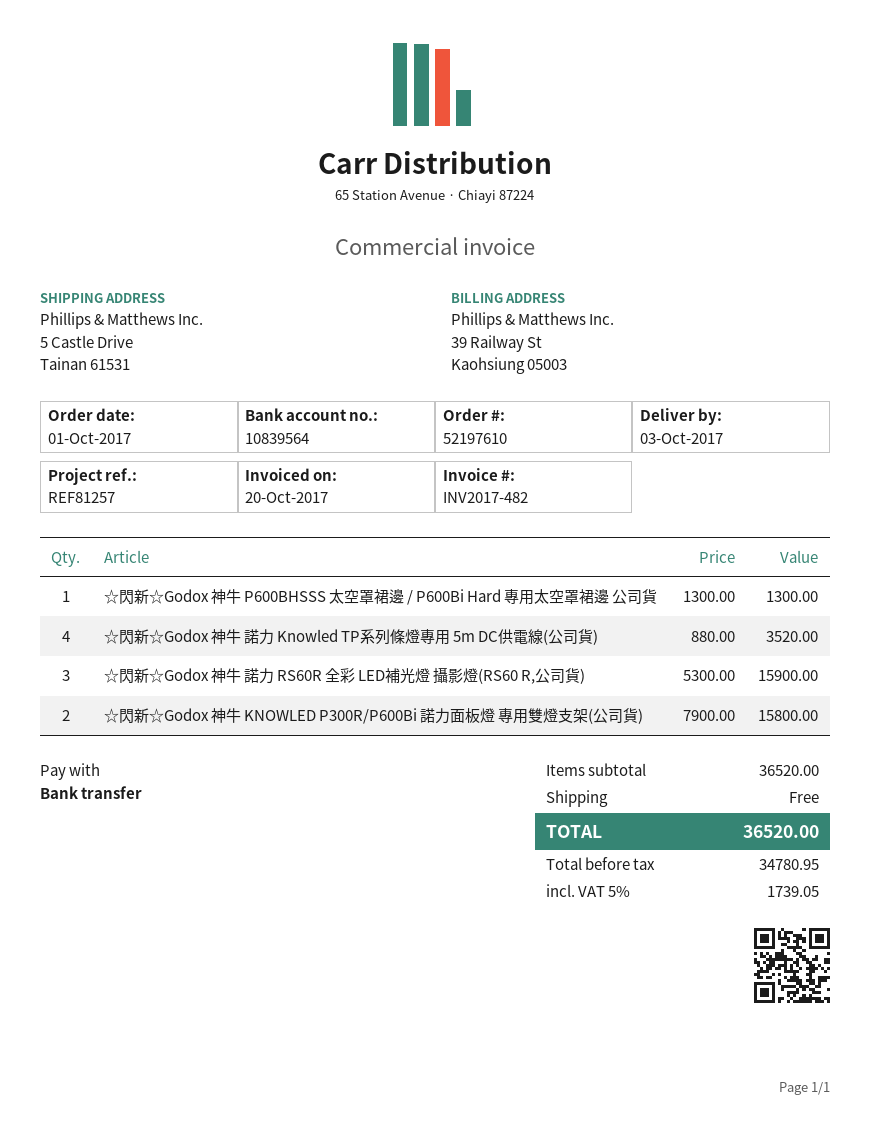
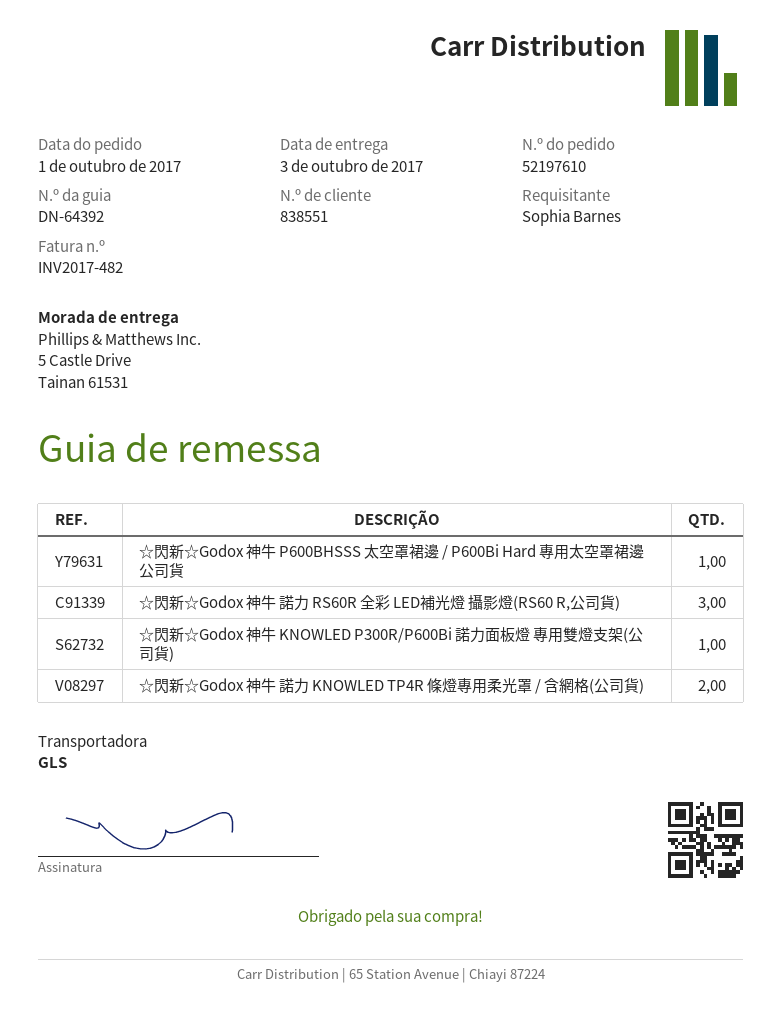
☆閃新☆Godox 神牛 諾力 Knowled TP系列條燈專用 5m DC供電線(公司貨): 4 -> none
☆閃新☆Godox 神牛 KNOWLED P300R/P600Bi 諾力面板燈 專用雙燈支架(公司貨): 2 -> 1
☆閃新☆Godox 神牛 諾力 KNOWLED TP4R 條燈專用柔光罩 / 含網格(公司貨): none -> 2

